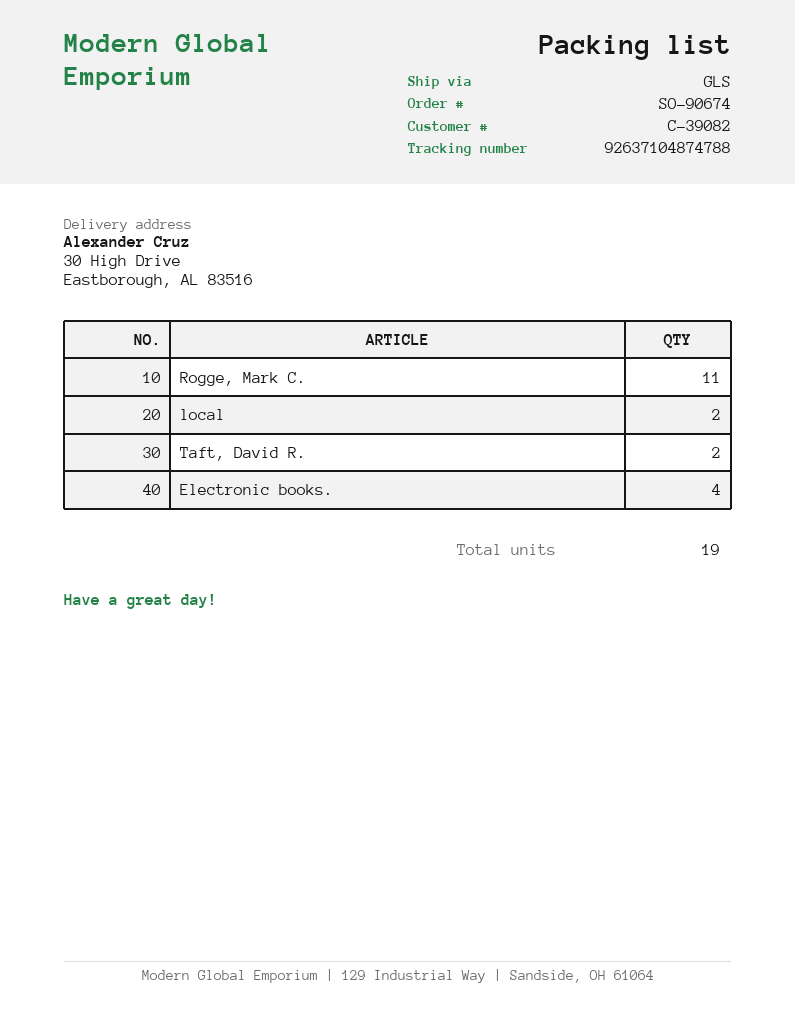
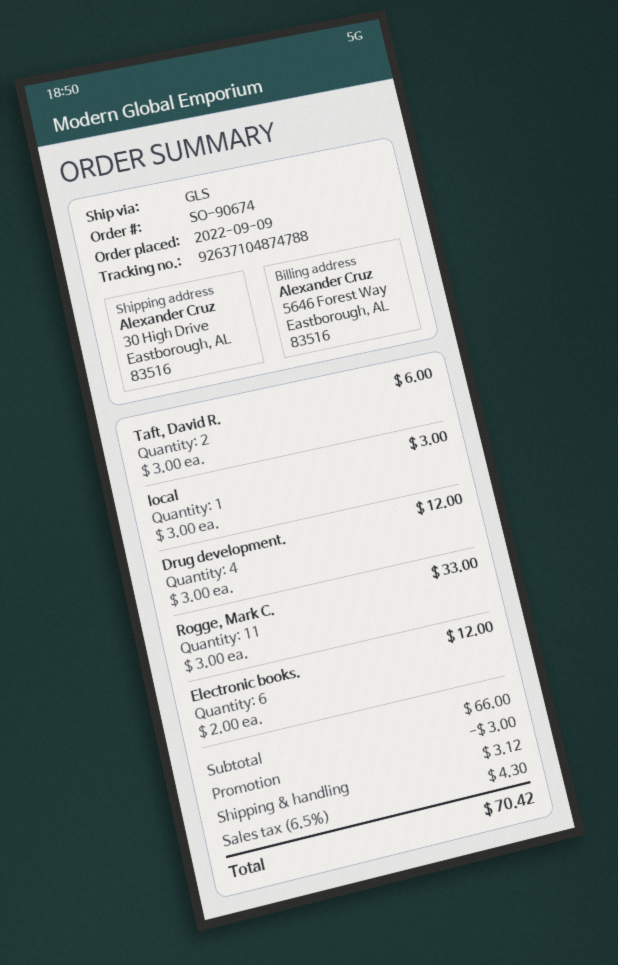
local: 2 -> 1
Electronic books.: 4 -> 6
Drug development.: none -> 4

